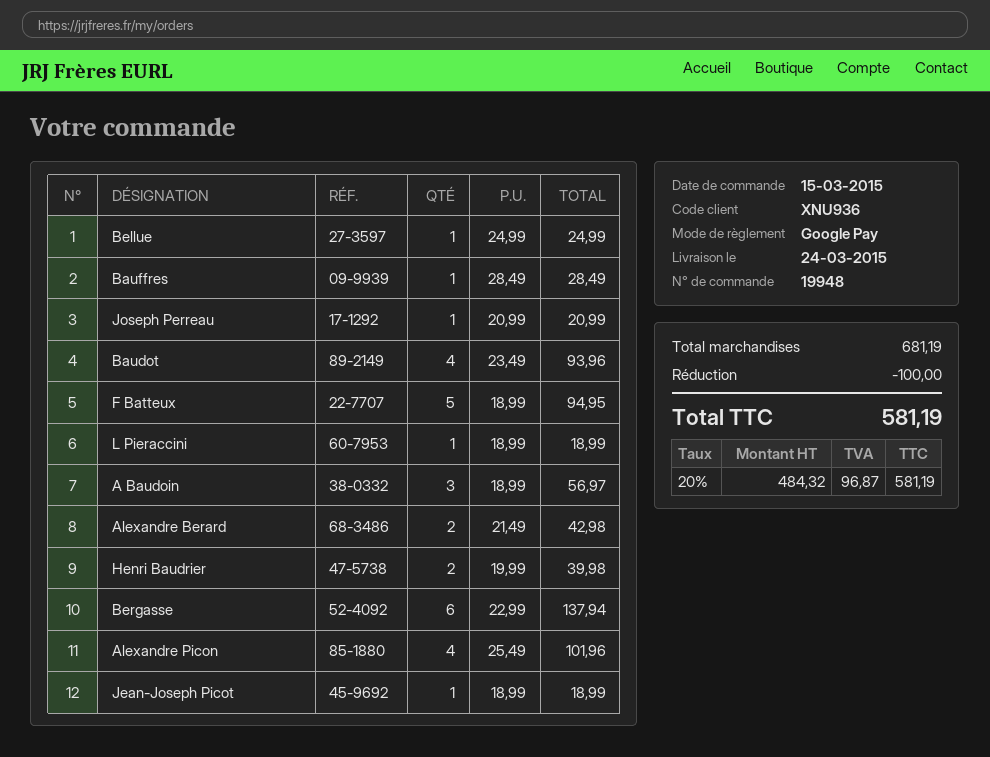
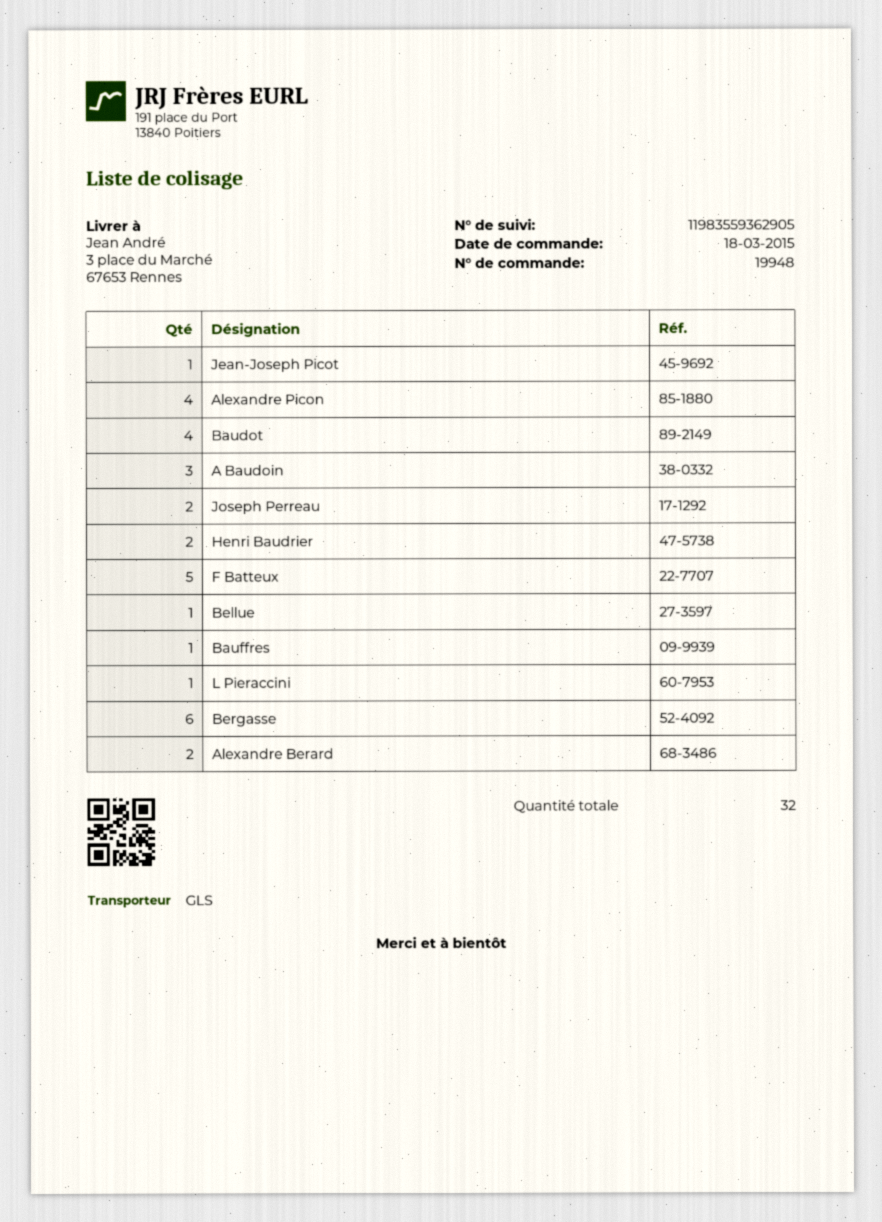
order date: 2015-03-15 -> 2015-03-18
Joseph Perreau: 1 -> 2

